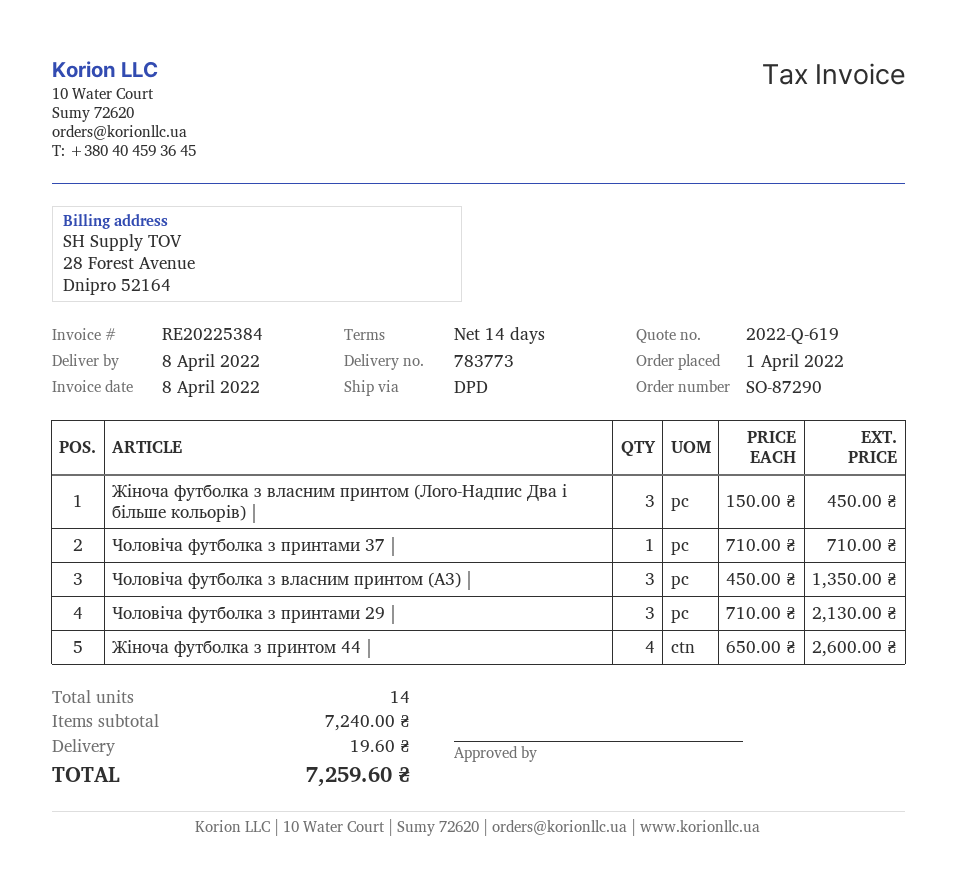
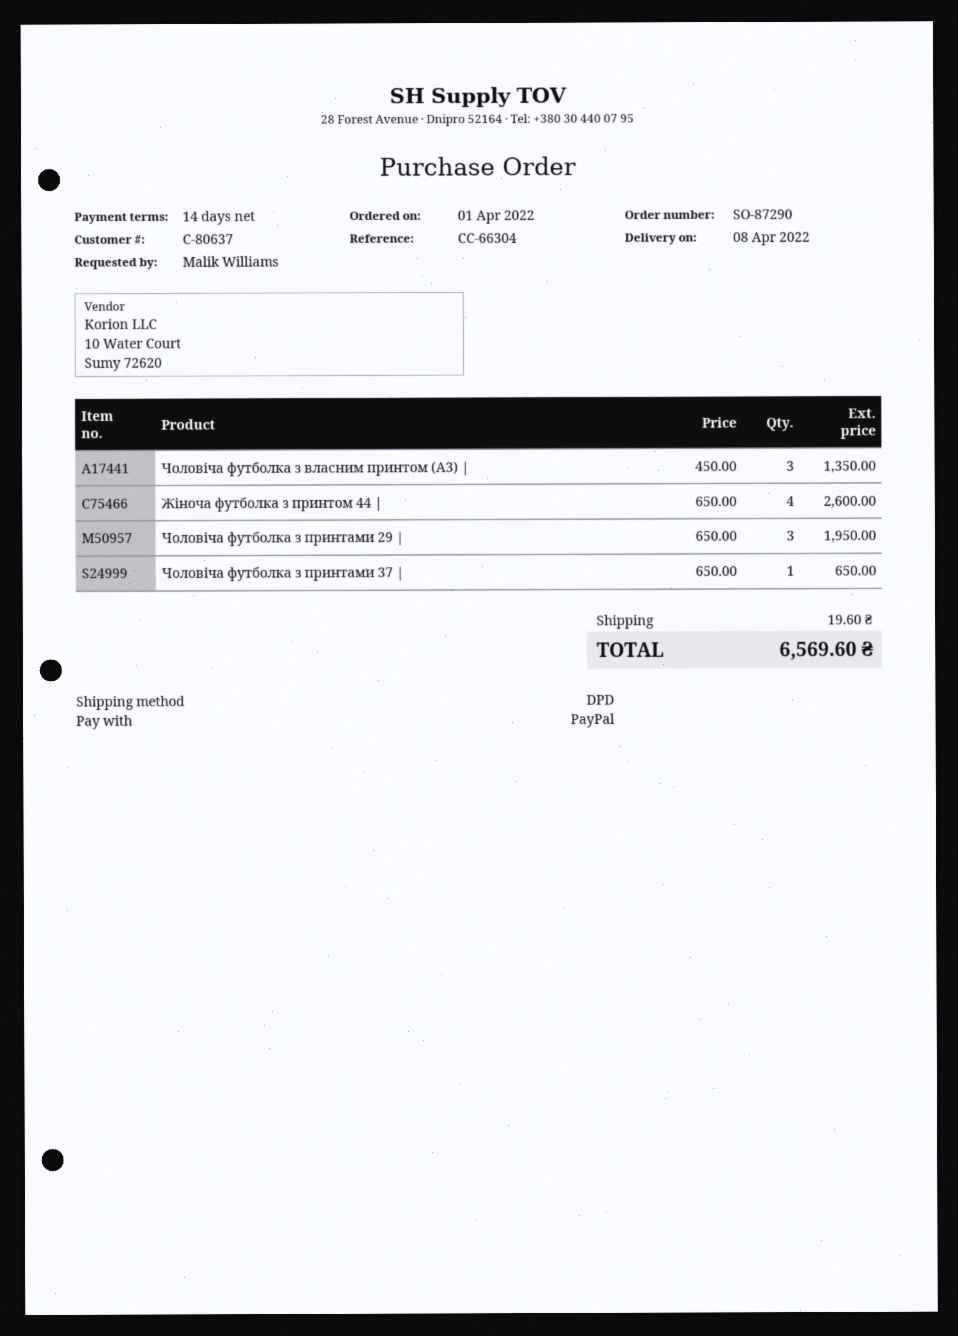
Жіноча футболка з власним принтом (Лого-Надпис Два і більше кольорів) |: 3 x 150.00 = 450.00 -> none
Чоловіча футболка з принтами 37 |: 1 x 710.00 = 710.00 -> 1 x 650.00 = 650.00
Чоловіча футболка з принтами 29 |: 3 x 710.00 = 2130.00 -> 3 x 650.00 = 1950.00
total: 7259.60 -> 6569.60

